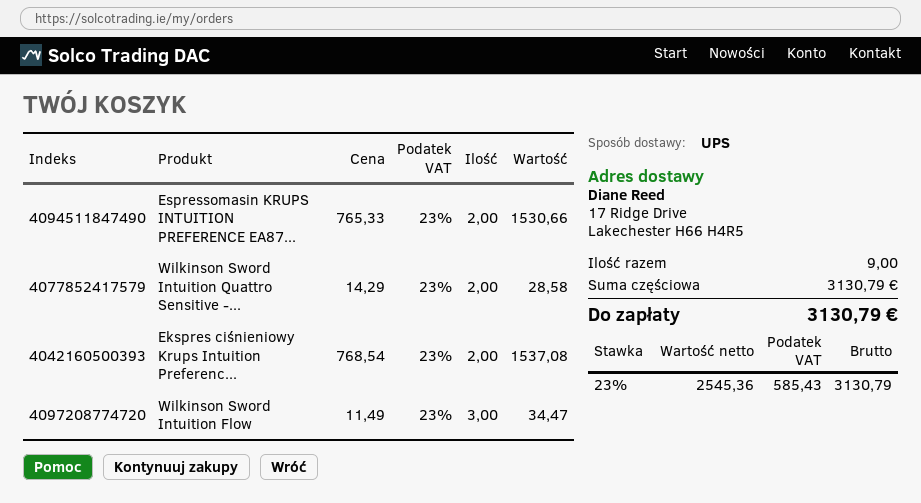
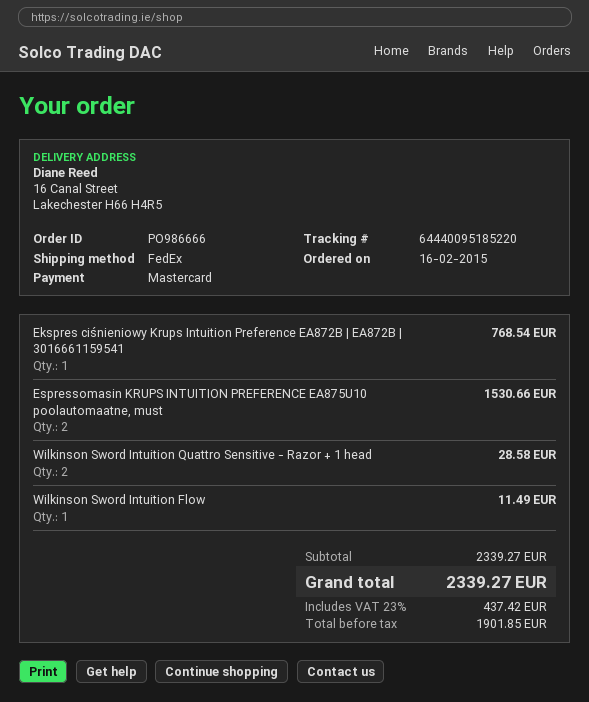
shipping method: UPS -> FedEx
ship to: 17 Ridge Drive, Lakechester H66 H4R5 -> 16 Canal Street, Lakechester H66 H4R5
Ekspres ciśnieniowy Krups Intuition Preferenc...: 2 for 1537.08 -> 1 for 768.54
Wilkinson Sword Intuition Flow: 3 for 34.47 -> 1 for 11.49
subtotal: 3130.79 -> 2339.27
net: 2545.36 -> 1901.85
tax: 23% = 585.43 -> 23% = 437.42
total: 3130.79 -> 2339.27

